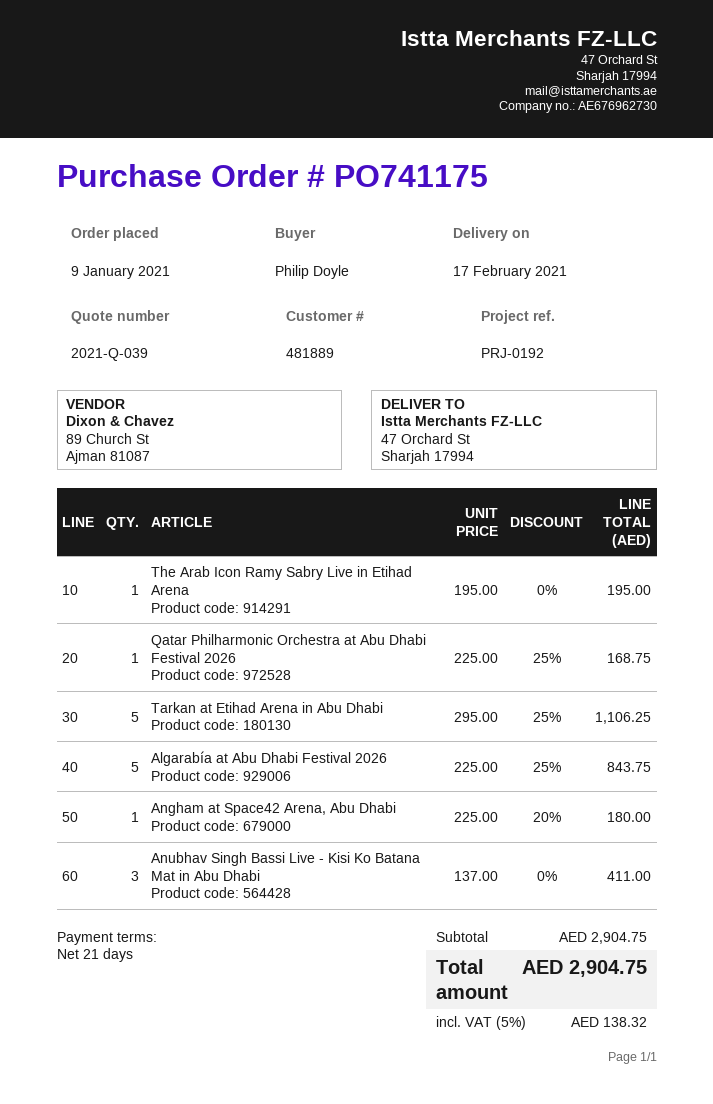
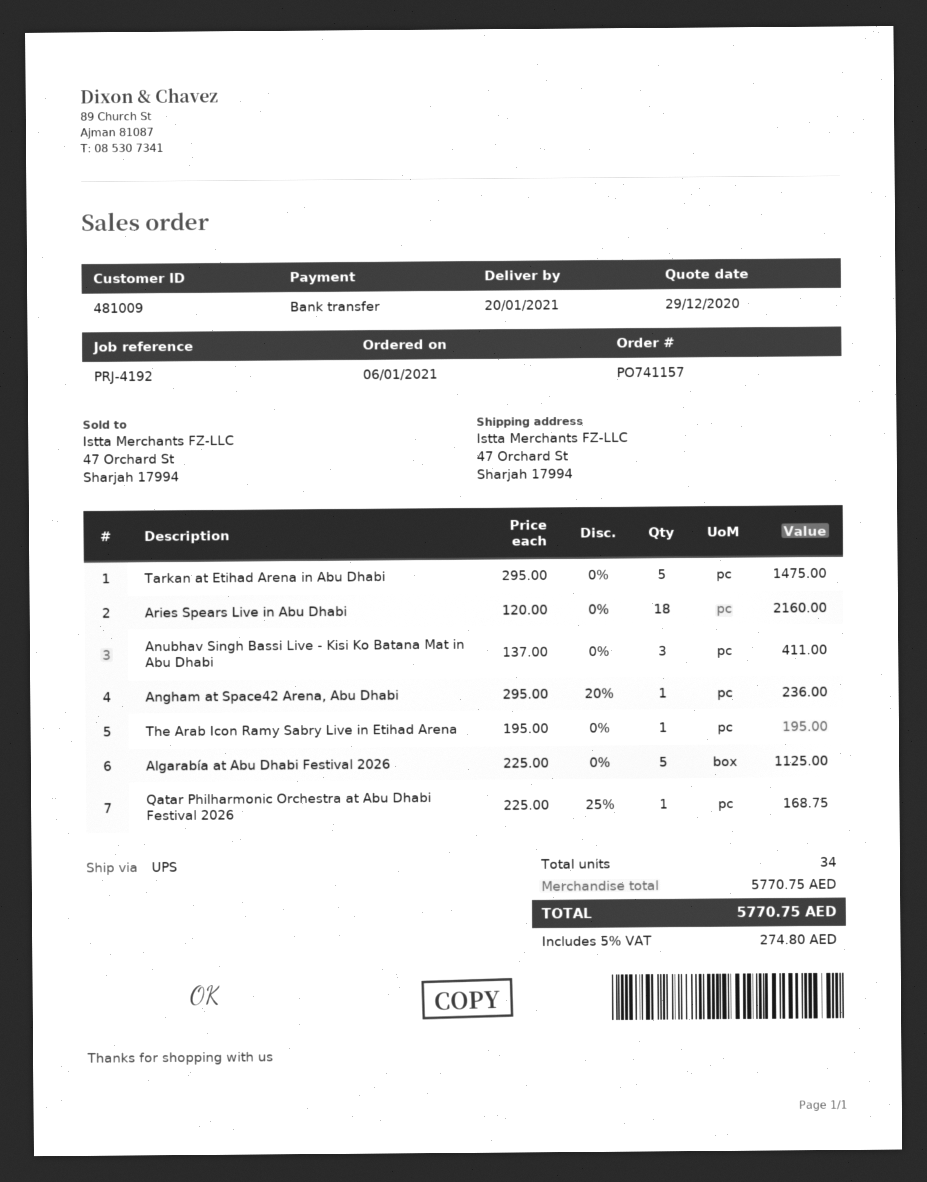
order number: PO741175 -> PO741157
order date: 2021-01-09 -> 2021-01-06
delivery date: 2021-02-17 -> 2021-01-20
customer number: 481889 -> 481009
reference: PRJ-0192 -> PRJ-4192
Tarkan at Etihad Arena in Abu Dhabi: 5 x 295.00 - 25% = 1106.25 -> 5 x 295.00 = 1475.00
Algarabía at Abu Dhabi Festival 2026: 5 x 225.00 - 25% = 843.75 -> 5 x 225.00 = 1125.00
Angham at Space42 Arena, Abu Dhabi: 1 x 225.00 - 20% = 180.00 -> 1 x 295.00 - 20% = 236.00
Aries Spears Live in Abu Dhabi: none -> 18 x 120.00 = 2160.00
subtotal: 2904.75 -> 5770.75
tax: 5% = 138.32 -> 5% = 274.80
total: 2904.75 -> 5770.75

